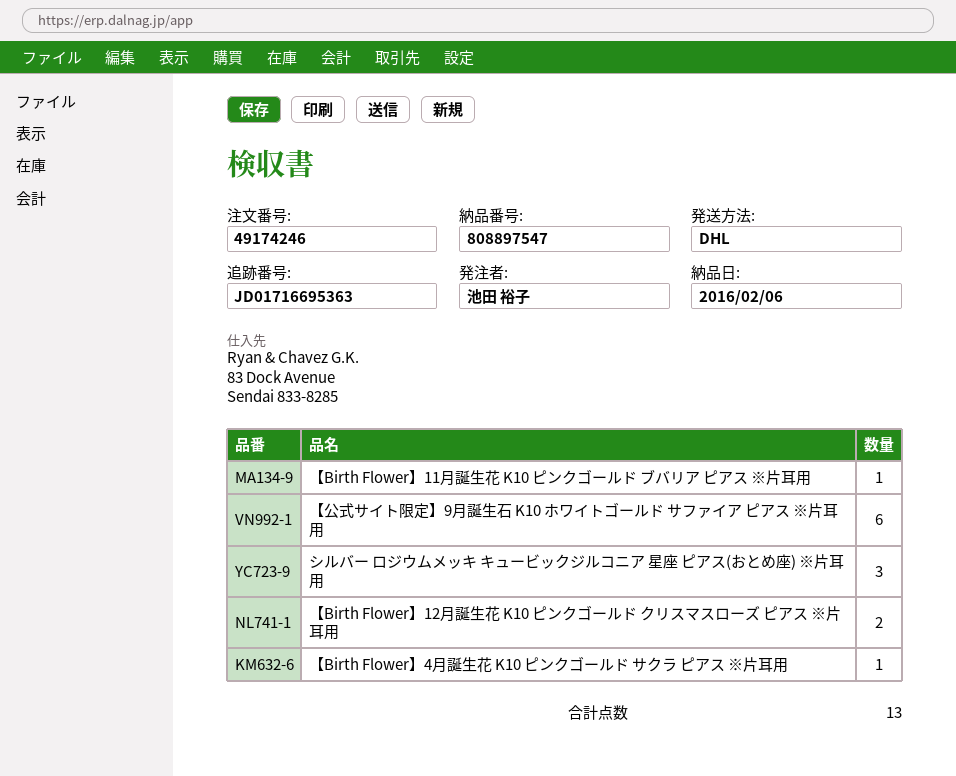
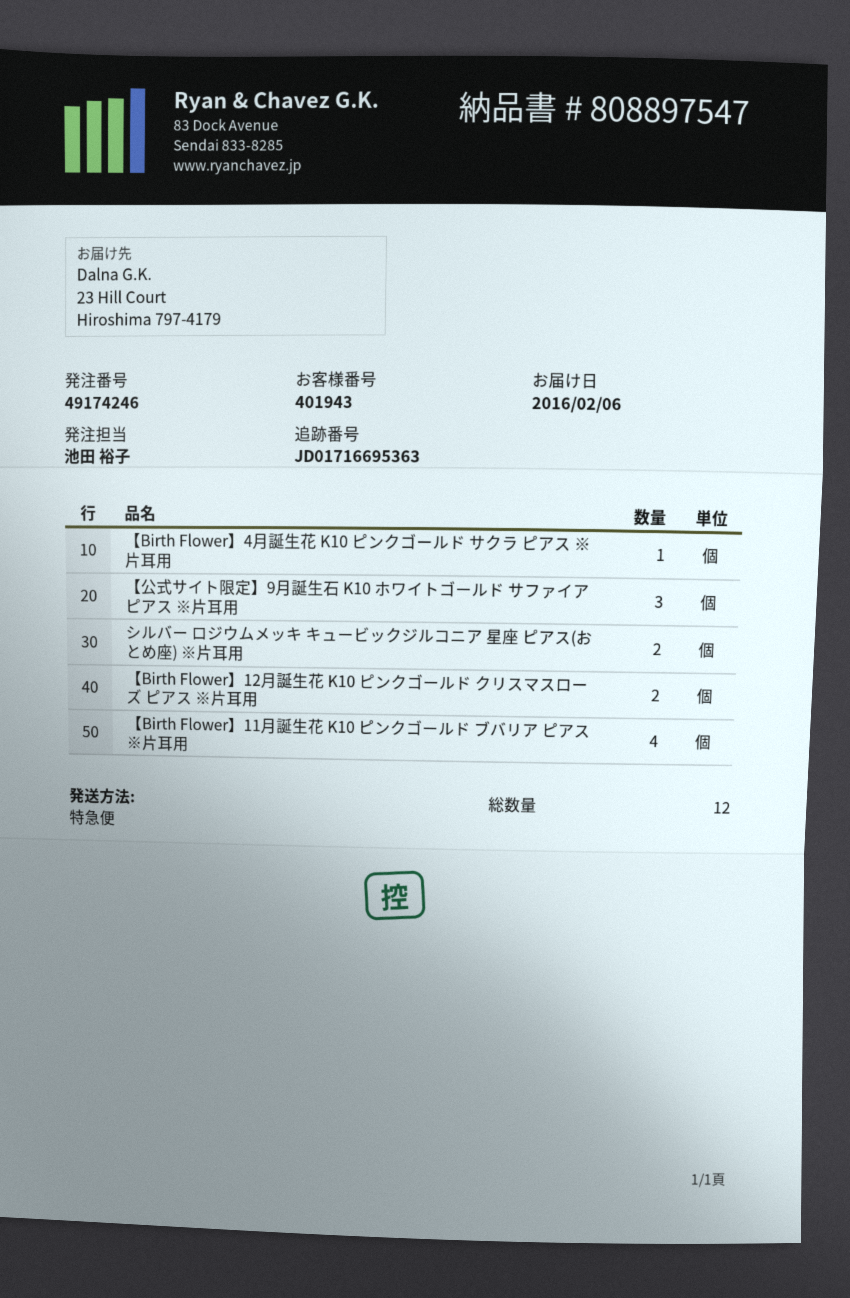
shipping method: DHL -> express
【Birth Flower】11月誕生花 K10 ピンクゴールド ブバリア ピアス ※片耳用: 1 -> 4
【公式サイト限定】9月誕生石 K10 ホワイトゴールド サファイア ピアス ※片耳用: 6 -> 3
シルバー ロジウムメッキ キュービックジルコニア 星座 ピアス(おとめ座) ※片耳用: 3 -> 2
total quantity: 13 -> 12

